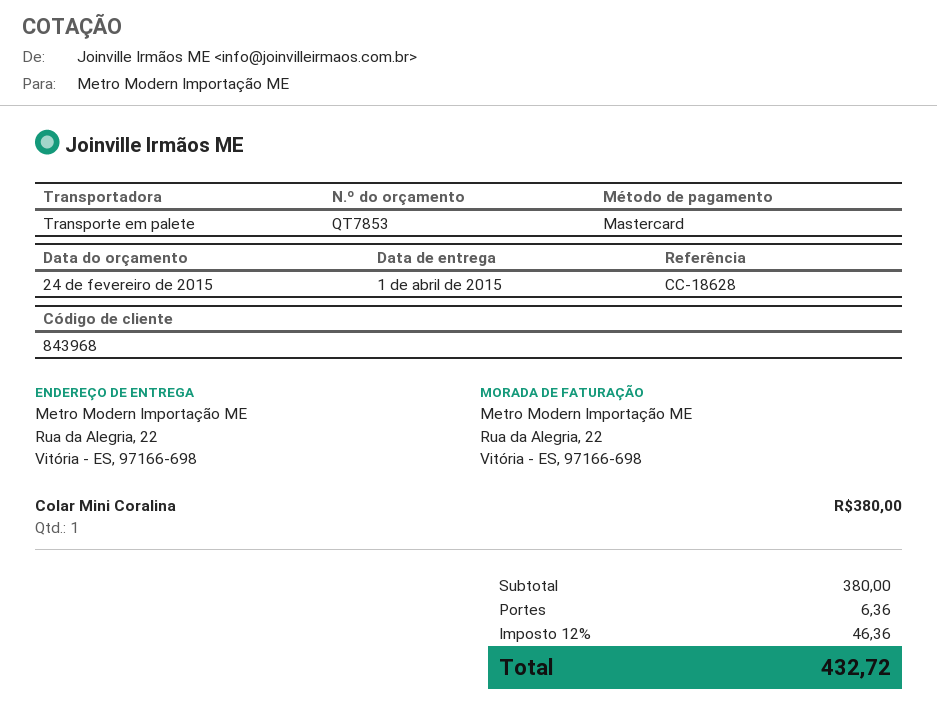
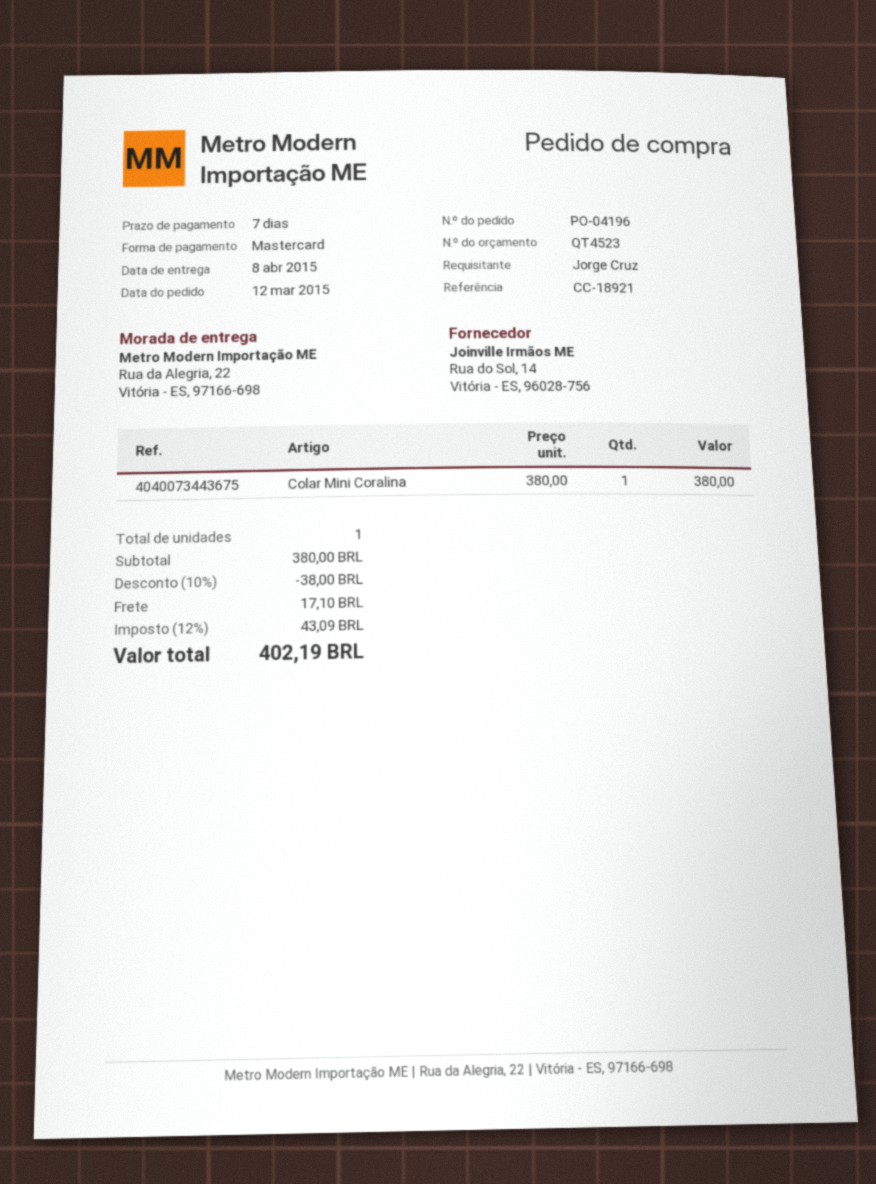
quote number: QT7853 -> QT4523
delivery date: 2015-04-01 -> 2015-04-08
reference: CC-18628 -> CC-18921
discount: none -> 10% = 38.00
shipping: 6.36 -> 17.10
tax: 12% = 46.36 -> 12% = 43.09
total: 432.72 -> 402.19

